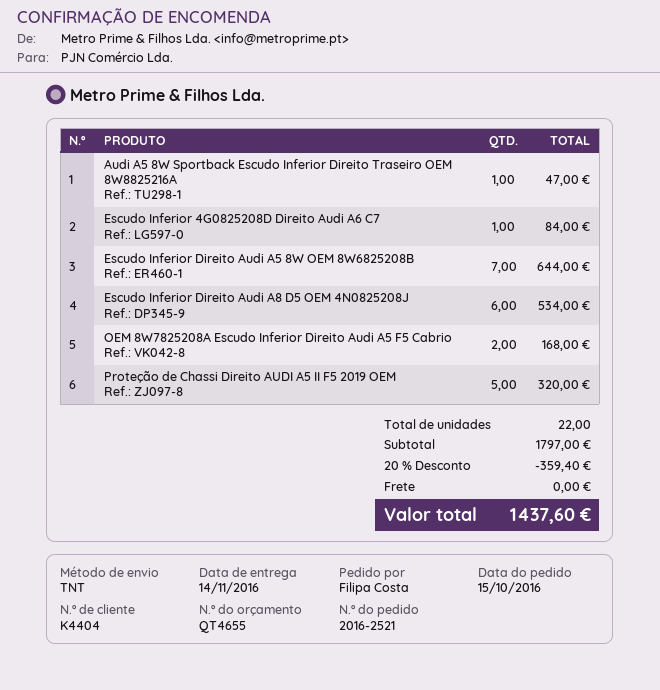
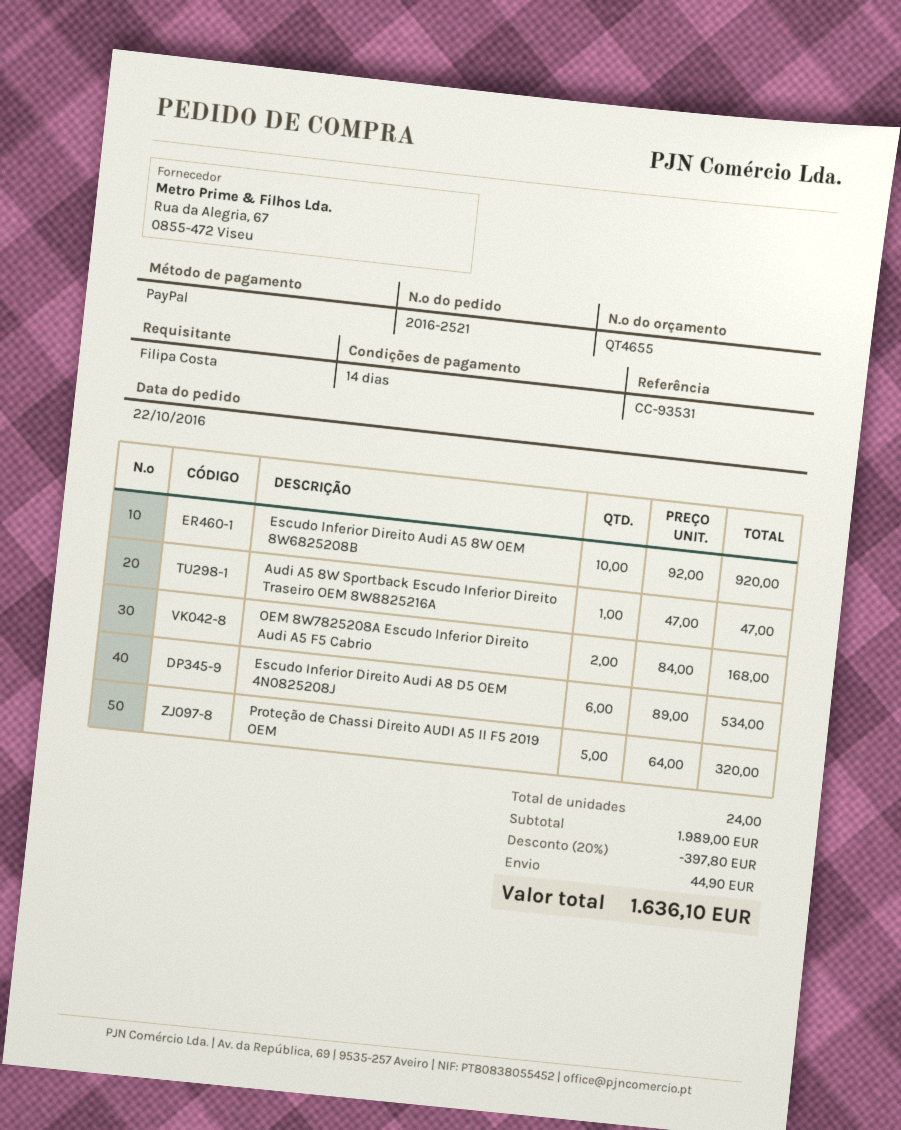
order date: 2016-10-15 -> 2016-10-22
Escudo Inferior 4G0825208D Direito Audi A6 C7: 1 for 84.00 -> none
Escudo Inferior Direito Audi A5 8W OEM 8W6825208B: 7 for 644.00 -> 10 for 920.00
total quantity: 22 -> 24
subtotal: 1797.00 -> 1989.00
discount: 20% = 359.40 -> 20% = 397.80
shipping: 0.00 -> 44.90
total: 1437.60 -> 1636.10

